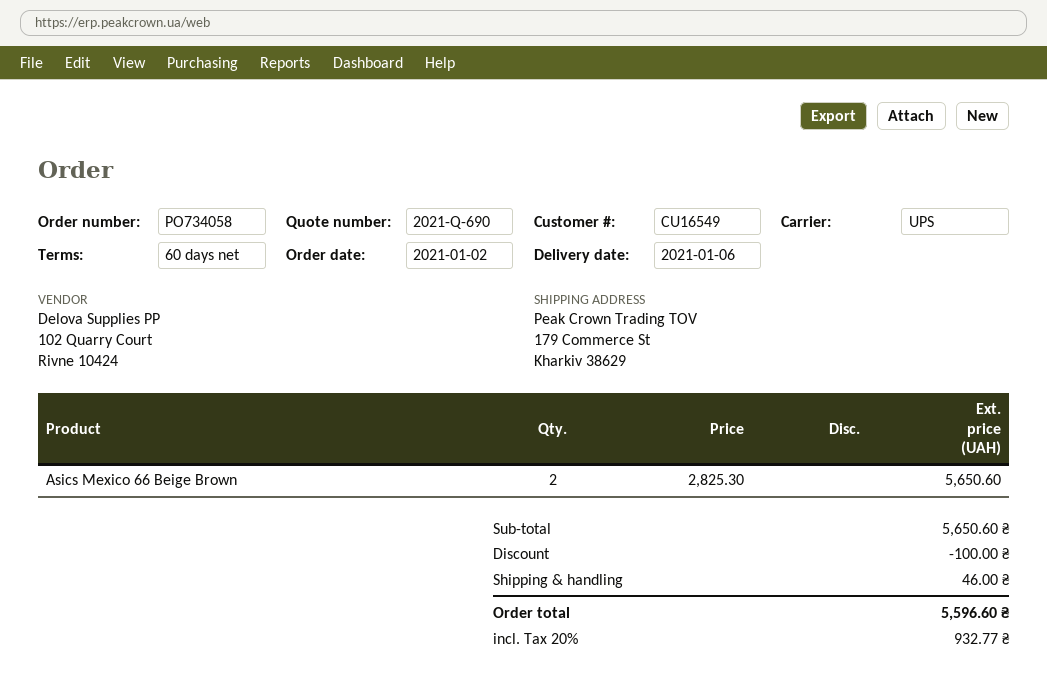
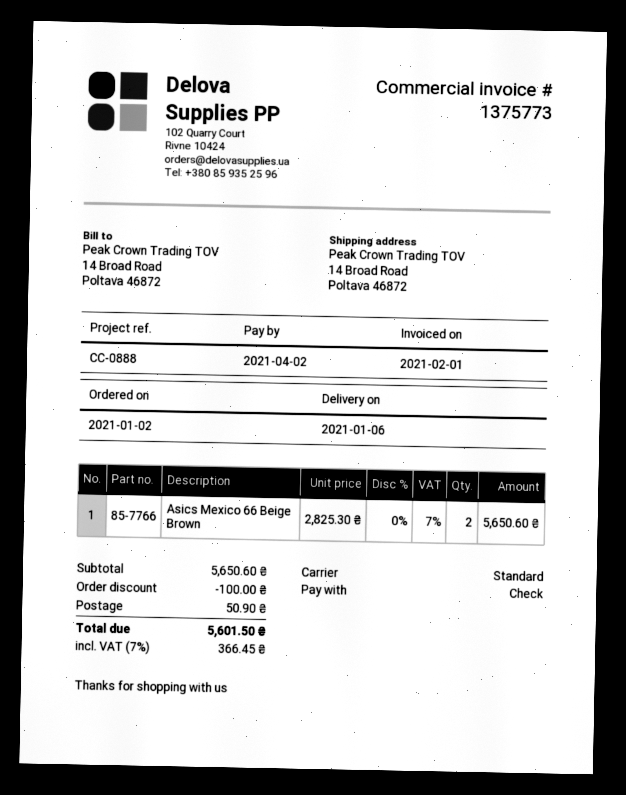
shipping method: UPS -> standard
ship to: 179 Commerce St, Kharkiv 38629 -> 14 Broad Road, Poltava 46872
shipping: 46.00 -> 50.90
tax: 20% = 932.77 -> 7% = 366.45
total: 5596.60 -> 5601.50

